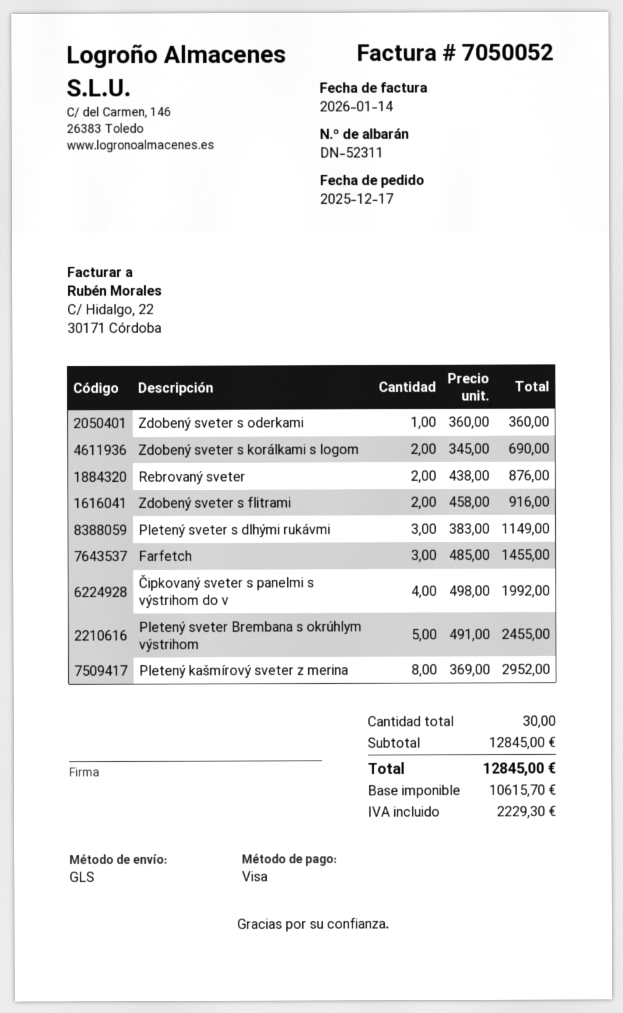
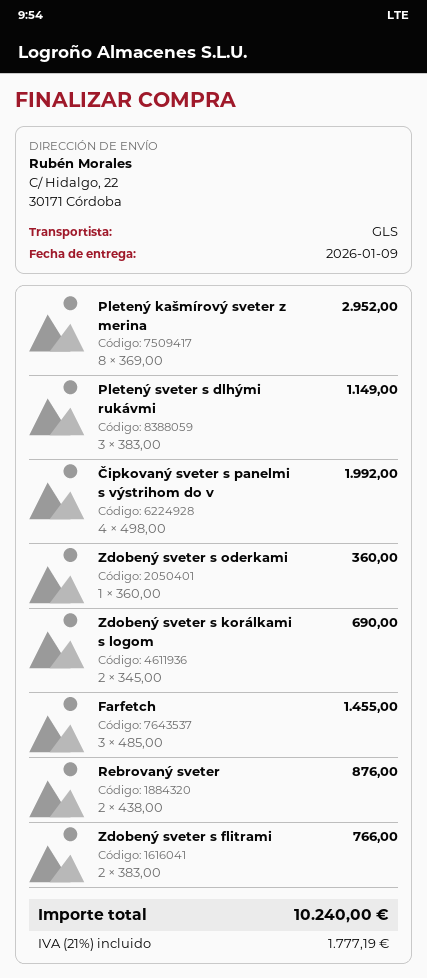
Zdobený sveter s flitrami: 2 x 458.00 = 916.00 -> 2 x 383.00 = 766.00
Pletený sveter Brembana s okrúhlym výstrihom: 5 x 491.00 = 2455.00 -> none
tax: 2229.30 -> 1777.19
total: 12845.00 -> 10240.00

